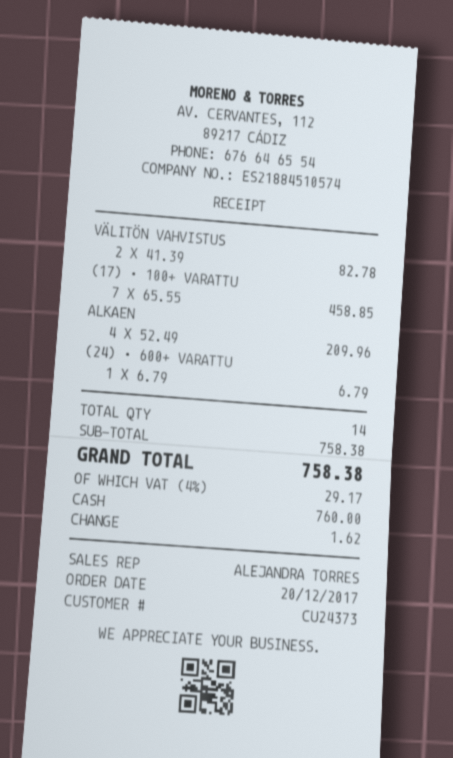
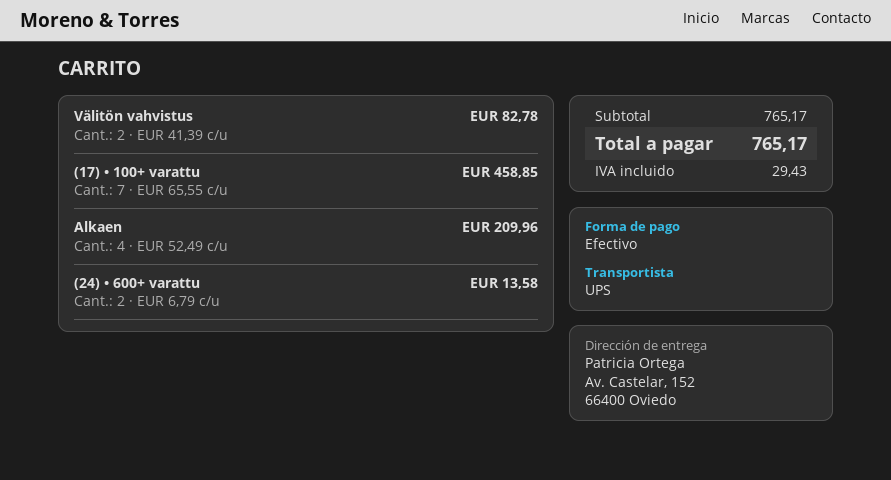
(24) • 600+ VARATTU: 1 x 6.79 = 6.79 -> 2 x 6.79 = 13.58
subtotal: 758.38 -> 765.17
tax: 29.17 -> 29.43
total: 758.38 -> 765.17

